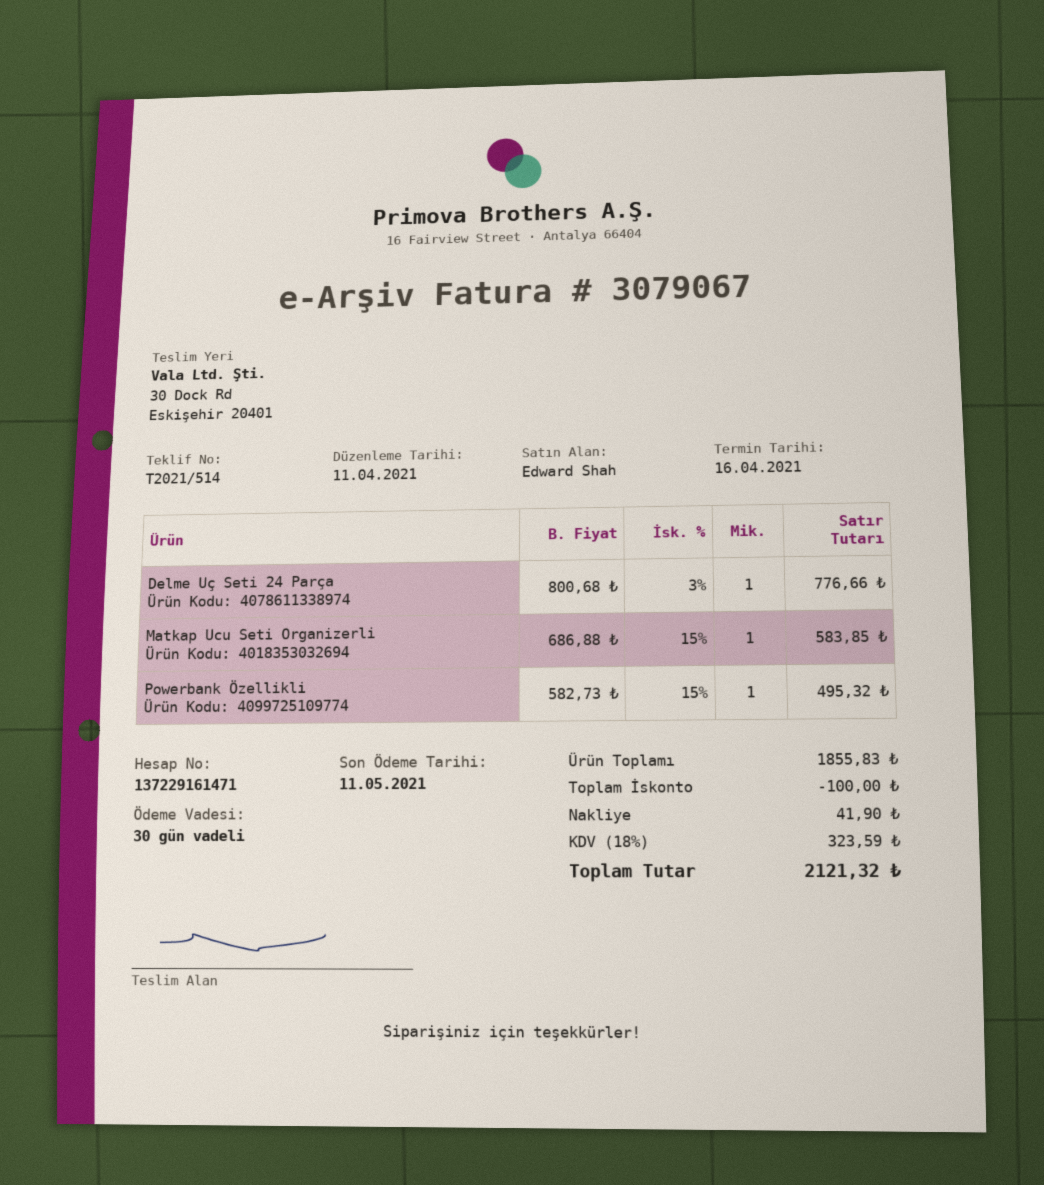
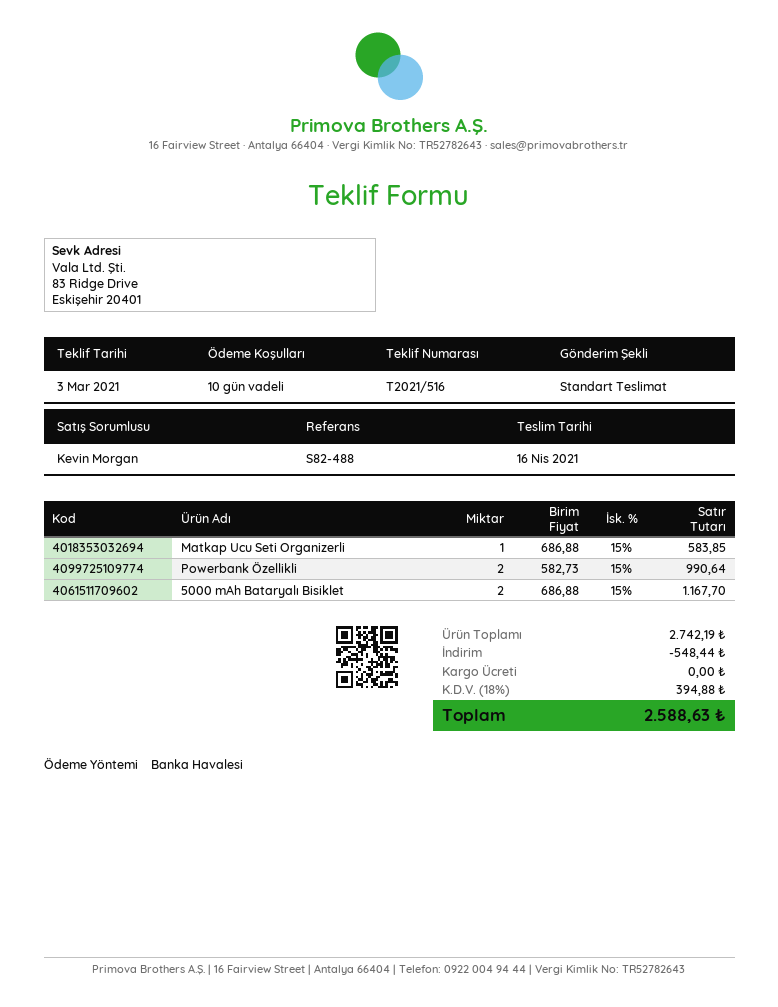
quote number: T2021/514 -> T2021/516
payment terms: 30 days -> 10 days
ship to: 30 Dock Rd, Eskişehir 20401 -> 83 Ridge Drive, Eskişehir 20401
Delme Uç Seti 24 Parça: 1 x 800.68 - 3% = 776.66 -> none
Powerbank Özellikli: 1 x 582.73 - 15% = 495.32 -> 2 x 582.73 - 15% = 990.64
5000 mAh Bataryalı Bisiklet: none -> 2 x 686.88 - 15% = 1167.70
subtotal: 1855.83 -> 2742.19
discount: 100.00 -> 548.44
shipping: 41.90 -> 0.00
tax: 18% = 323.59 -> 18% = 394.88
total: 2121.32 -> 2588.63

